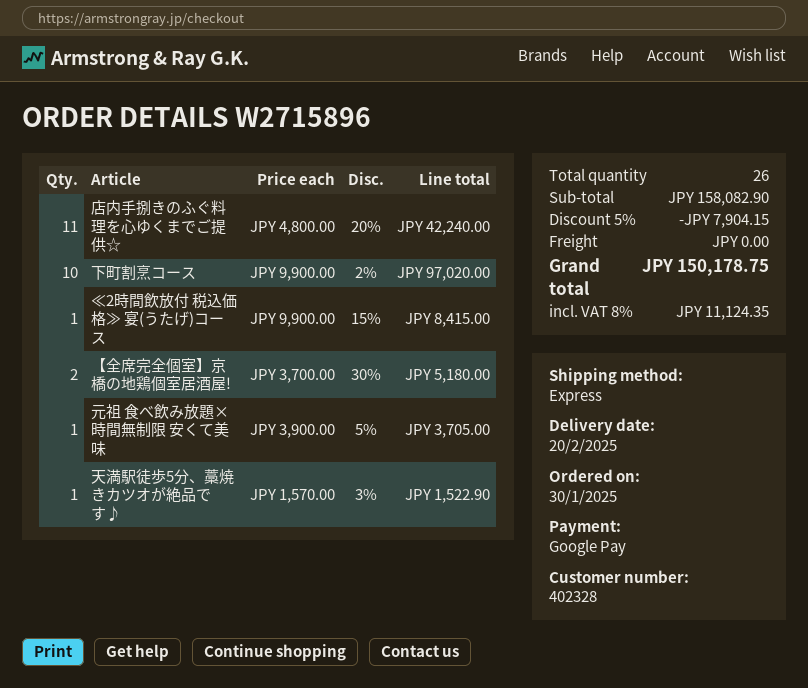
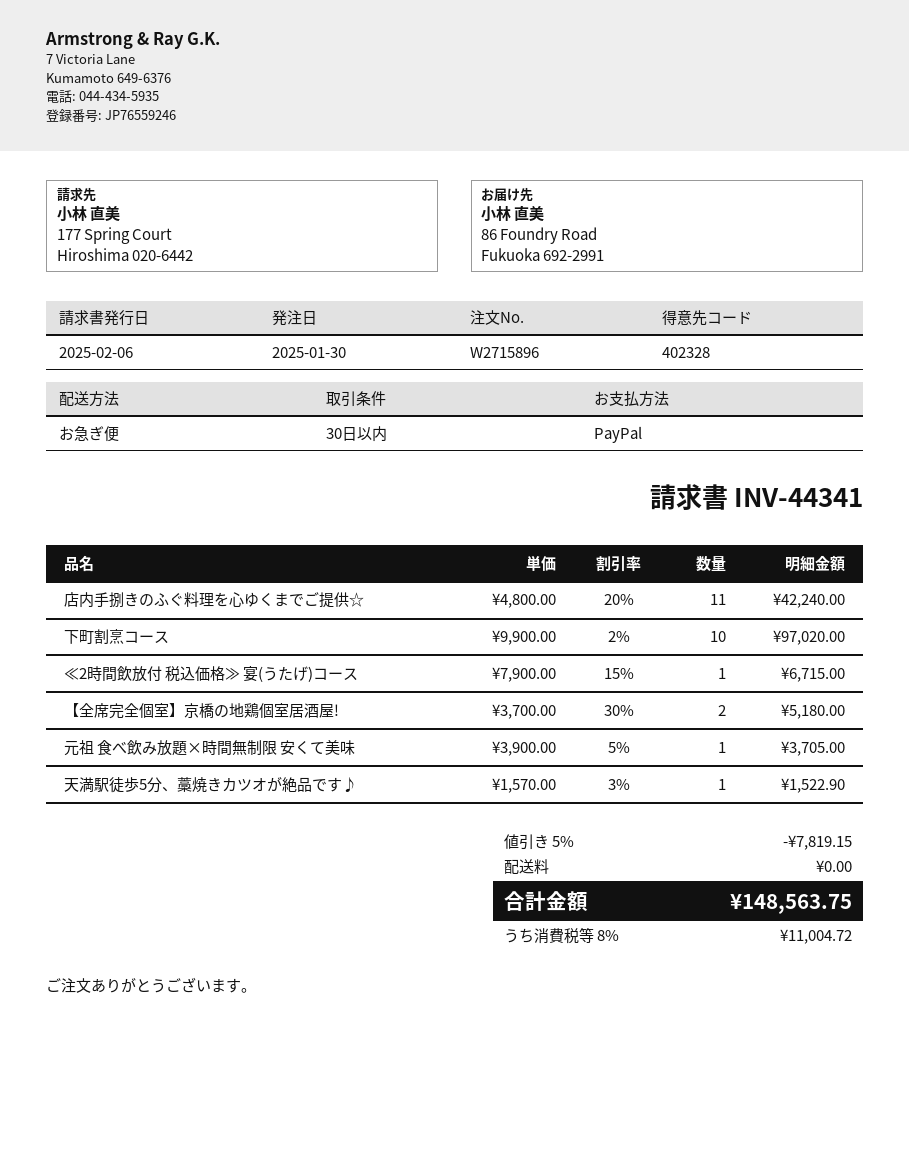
payment method: Google Pay -> PayPal
≪2時間飲放付 税込価格≫ 宴(うたげ)コース: 1 x 9900.00 - 15% = 8415.00 -> 1 x 7900.00 - 15% = 6715.00
discount: 5% = 7904.15 -> 5% = 7819.15
tax: 8% = 11124.35 -> 8% = 11004.72
total: 150178.75 -> 148563.75

